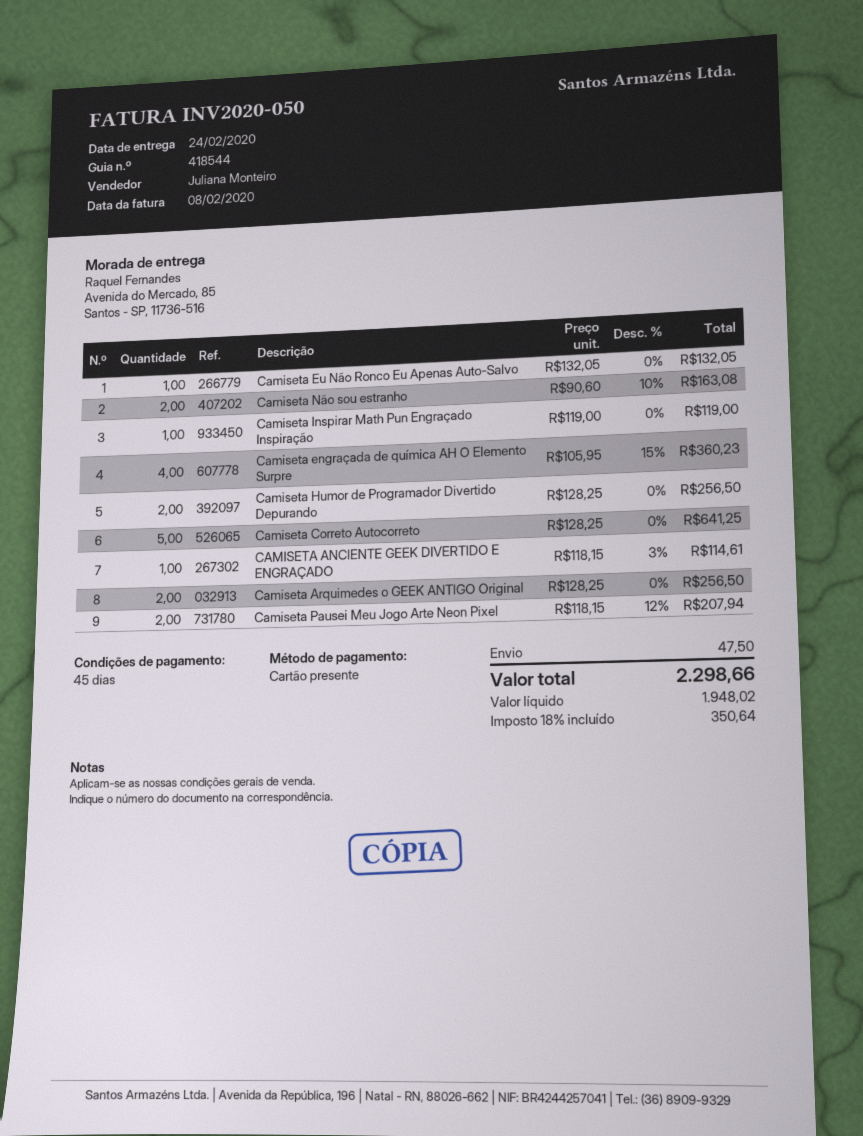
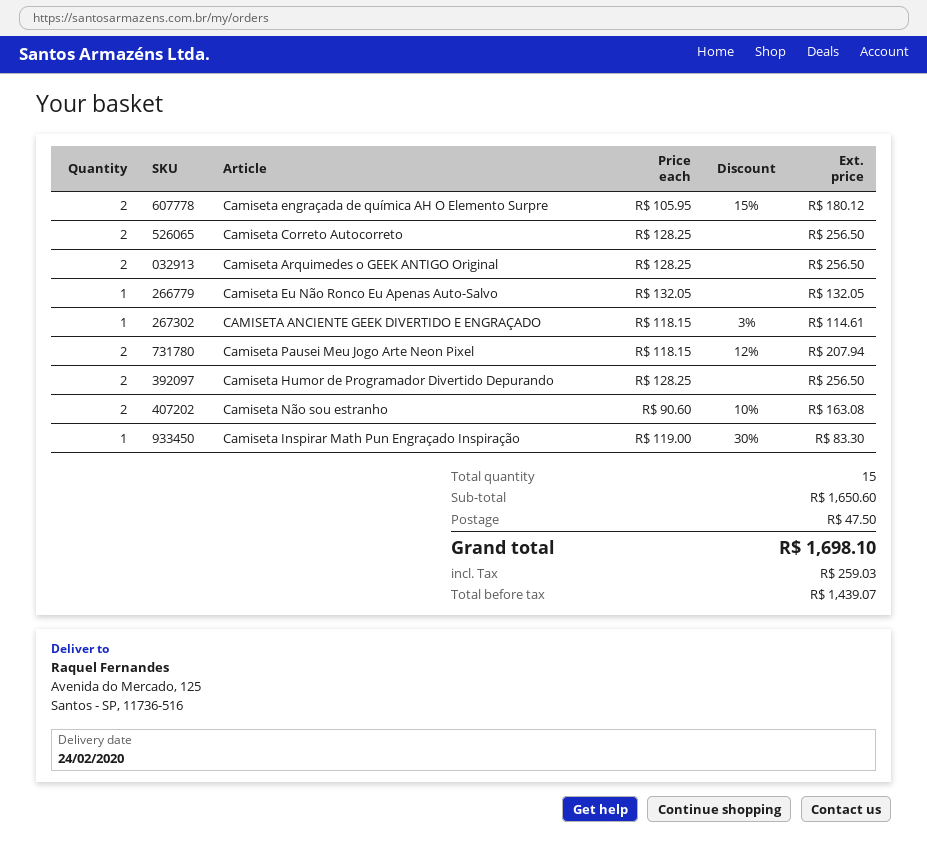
ship to: Avenida do Mercado, 85, Santos - SP, 11736-516 -> Avenida do Mercado, 125, Santos - SP, 11736-516
Camiseta Inspirar Math Pun Engraçado Inspiração: 1 x 119.00 = 119.00 -> 1 x 119.00 - 30% = 83.30
Camiseta engraçada de química AH O Elemento Surpre: 4 x 105.95 - 15% = 360.23 -> 2 x 105.95 - 15% = 180.12
Camiseta Correto Autocorreto: 5 x 128.25 = 641.25 -> 2 x 128.25 = 256.50
net: 1948.02 -> 1439.07
tax: 350.64 -> 259.03
total: 2298.66 -> 1698.10

